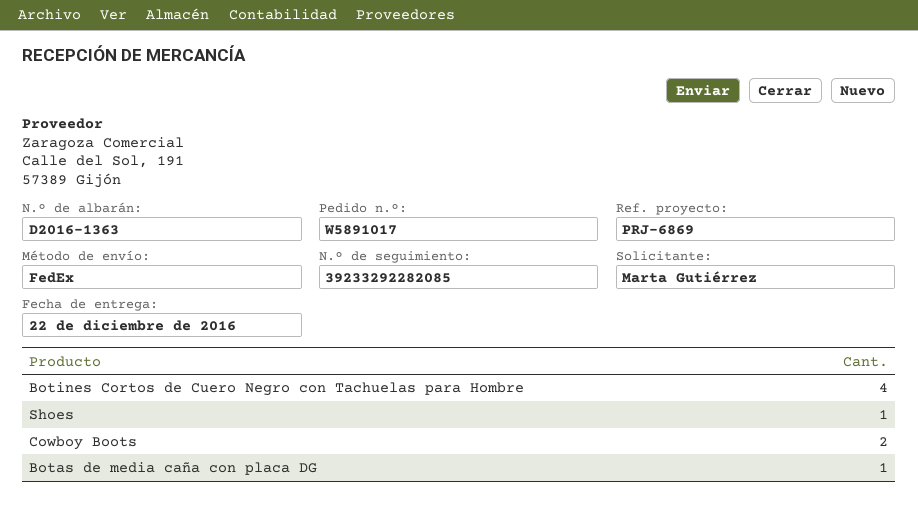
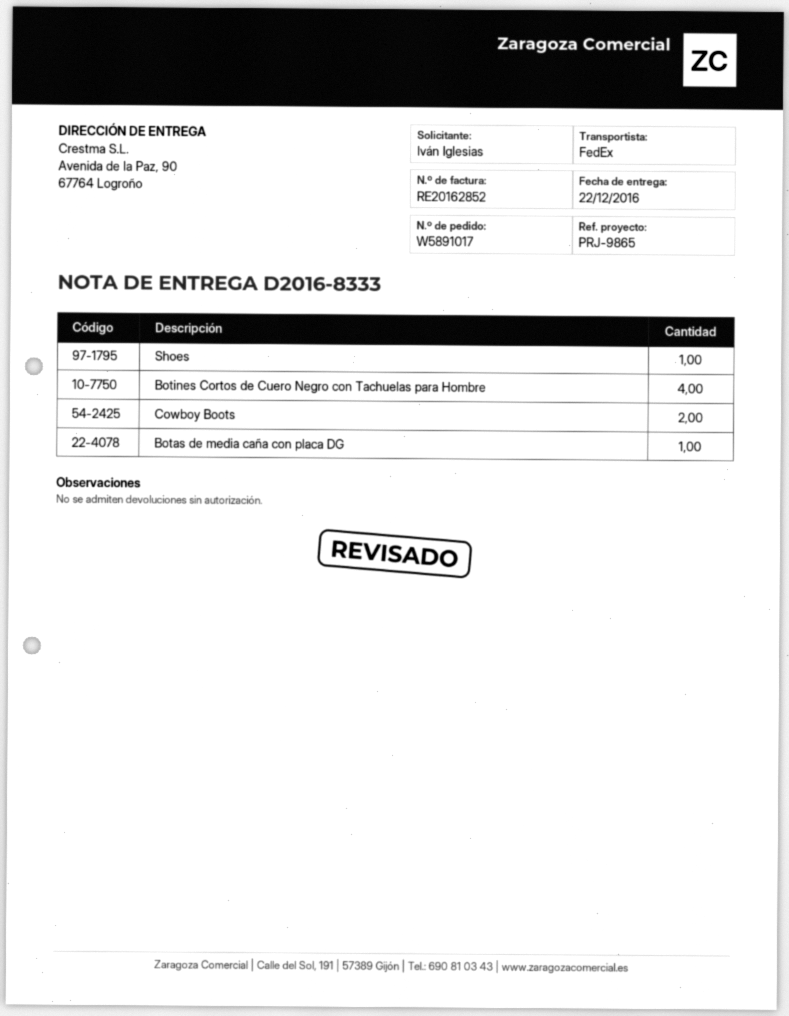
delivery note number: D2016-1363 -> D2016-8333
reference: PRJ-6869 -> PRJ-9865
ordered by: Marta Gutiérrez -> Iván Iglesias

